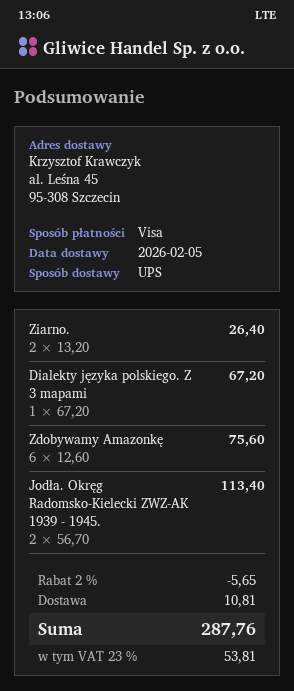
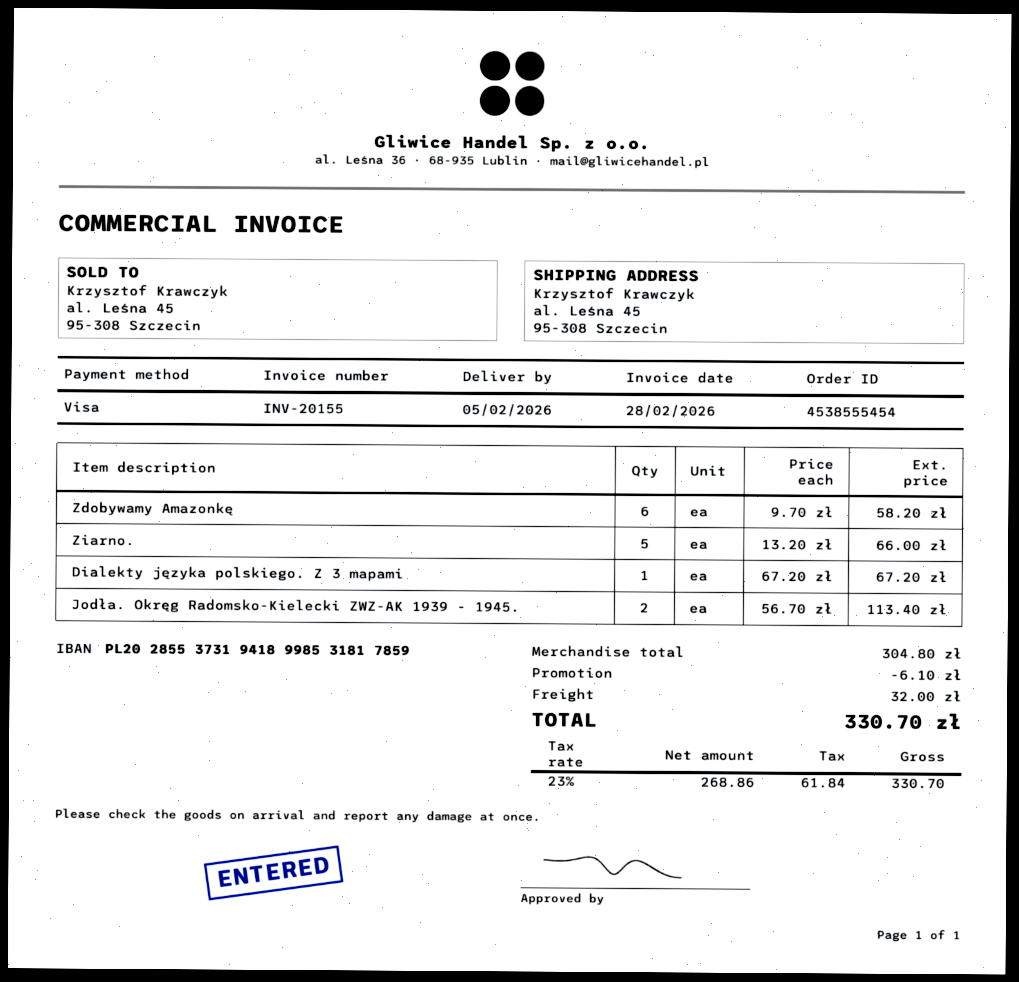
Ziarno.: 2 x 13.20 = 26.40 -> 5 x 13.20 = 66.00
Zdobywamy Amazonkę: 6 x 12.60 = 75.60 -> 6 x 9.70 = 58.20
discount: 5.65 -> 6.10
shipping: 10.81 -> 32.00
tax: 23% = 53.81 -> 23% = 61.84
total: 287.76 -> 330.70

